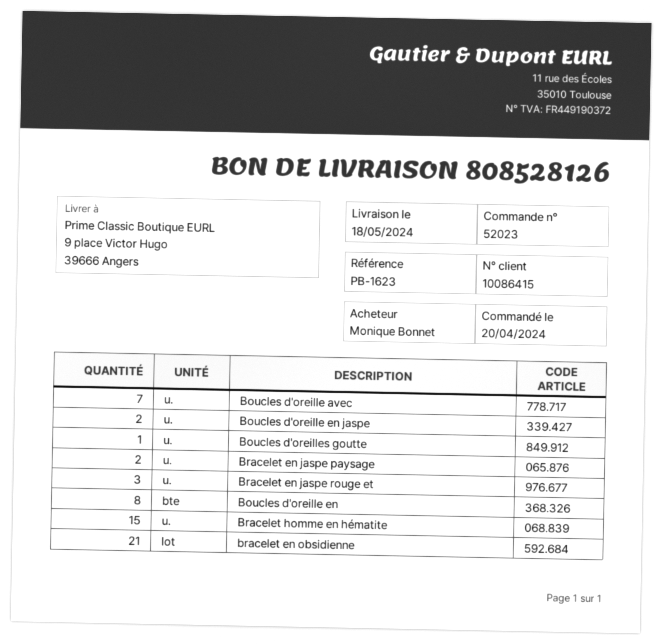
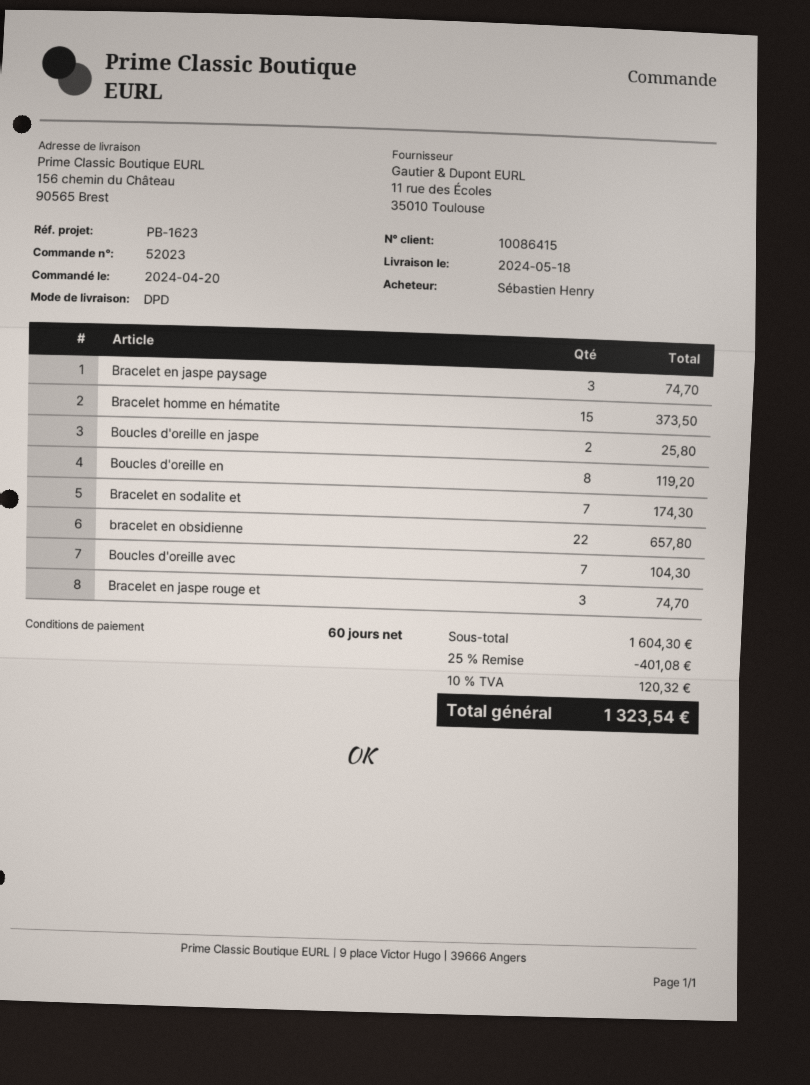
ordered by: Monique Bonnet -> Sébastien Henry
ship to: 9 place Victor Hugo, 39666 Angers -> 156 chemin du Château, 90565 Brest
Boucles d'oreilles goutte: 1 -> none
Bracelet en jaspe paysage: 2 -> 3
bracelet en obsidienne: 21 -> 22
Bracelet en sodalite et: none -> 7

